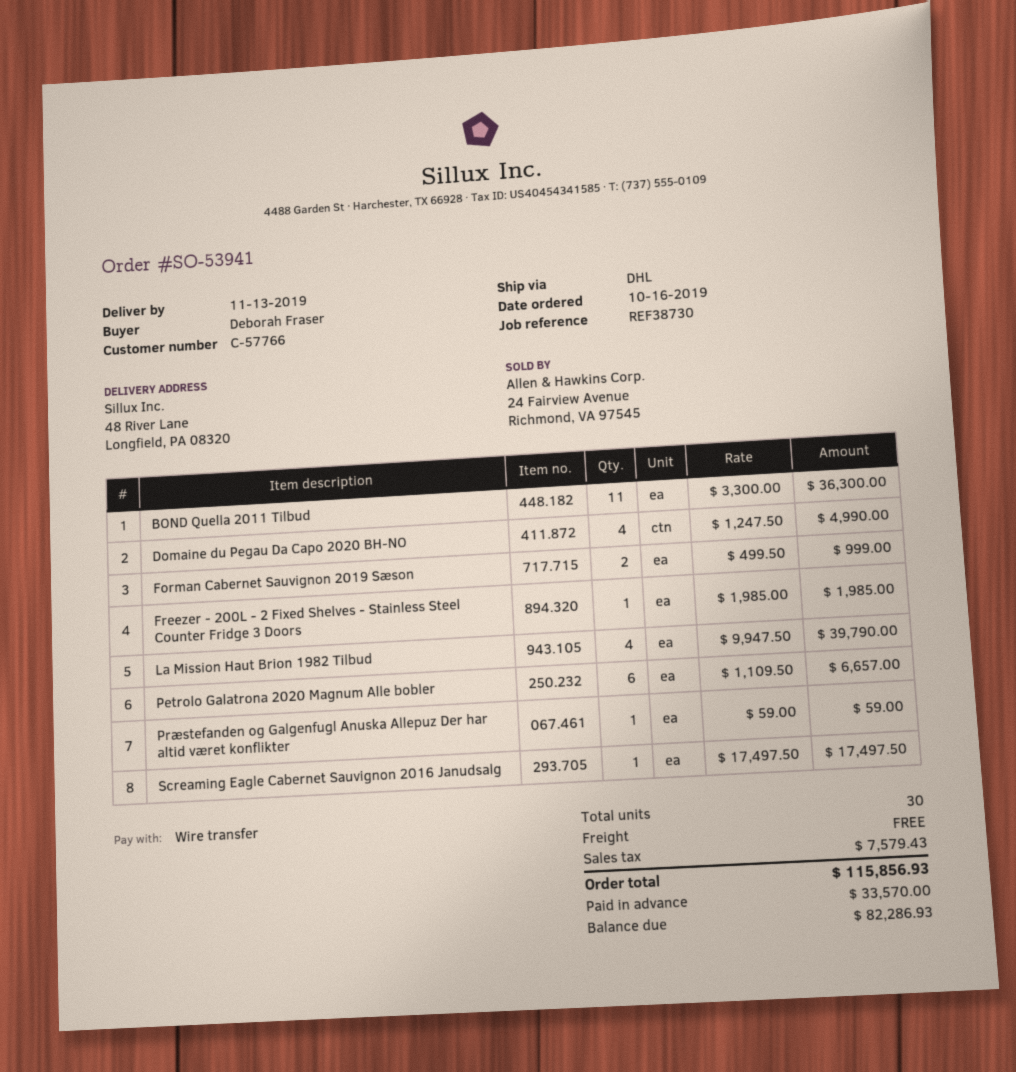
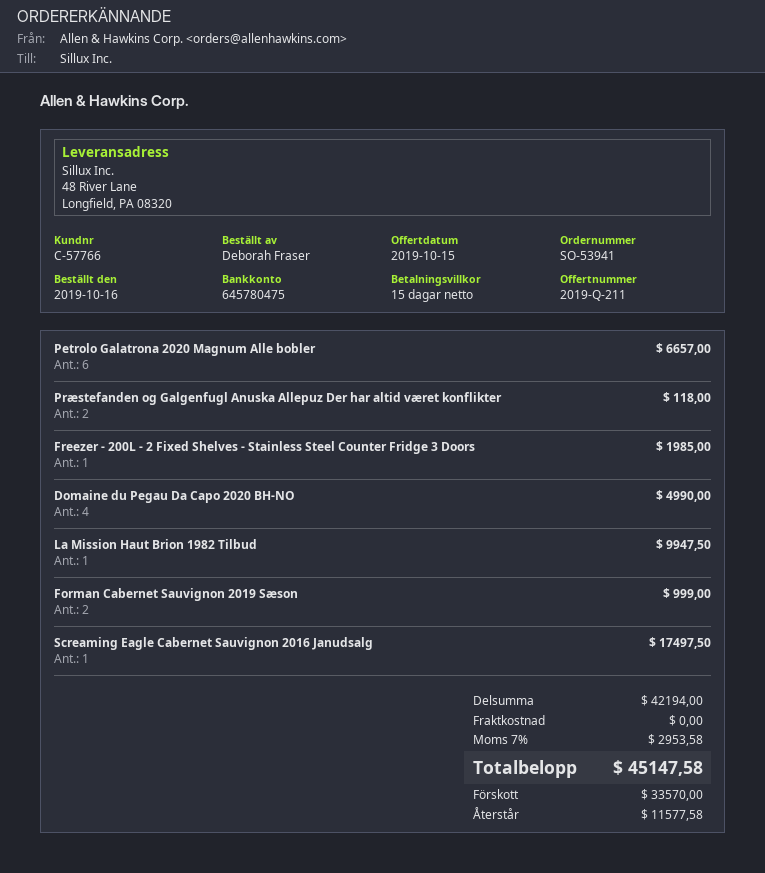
BOND Quella 2011 Tilbud: 11 for 36300.00 -> none
La Mission Haut Brion 1982 Tilbud: 4 for 39790.00 -> 1 for 9947.50
Præstefanden og Galgenfugl Anuska Allepuz Der har altid været konflikter: 1 for 59.00 -> 2 for 118.00
tax: 7579.43 -> 2953.58
total: 115856.93 -> 45147.58
balance: 82286.93 -> 11577.58

